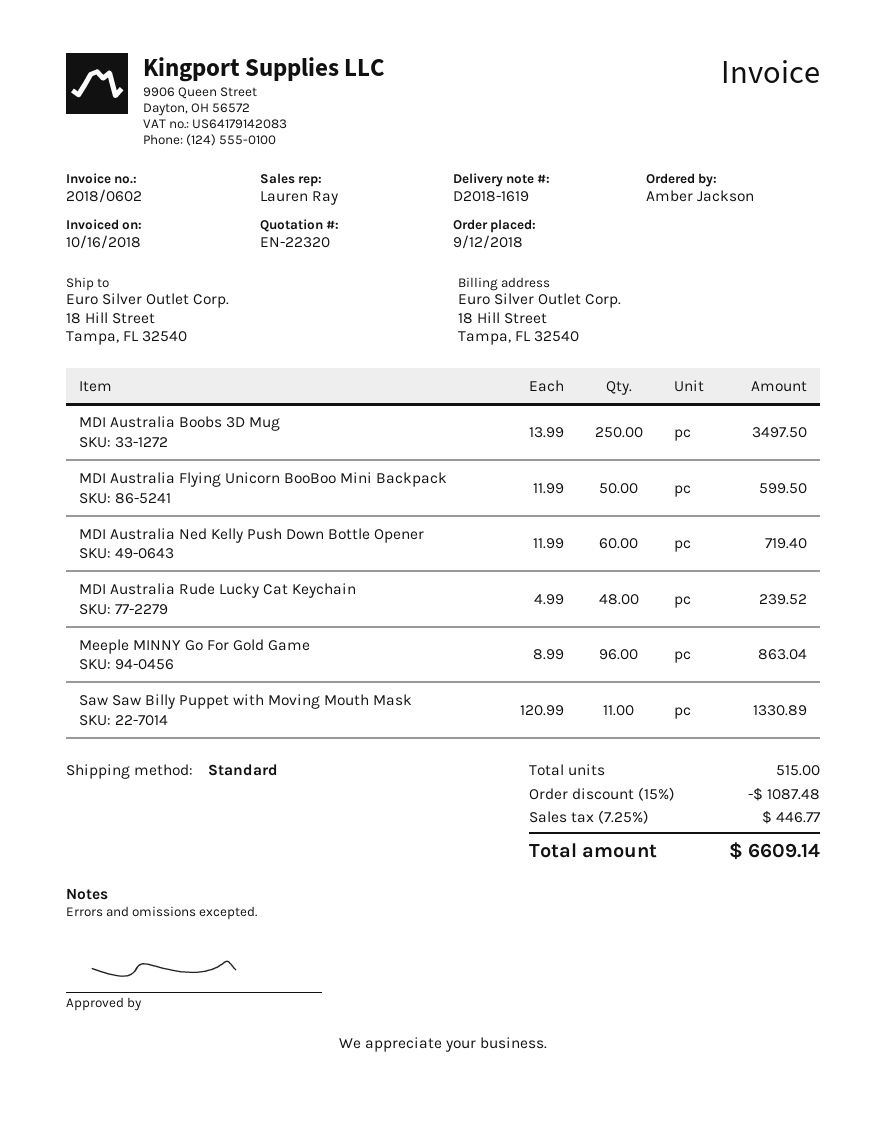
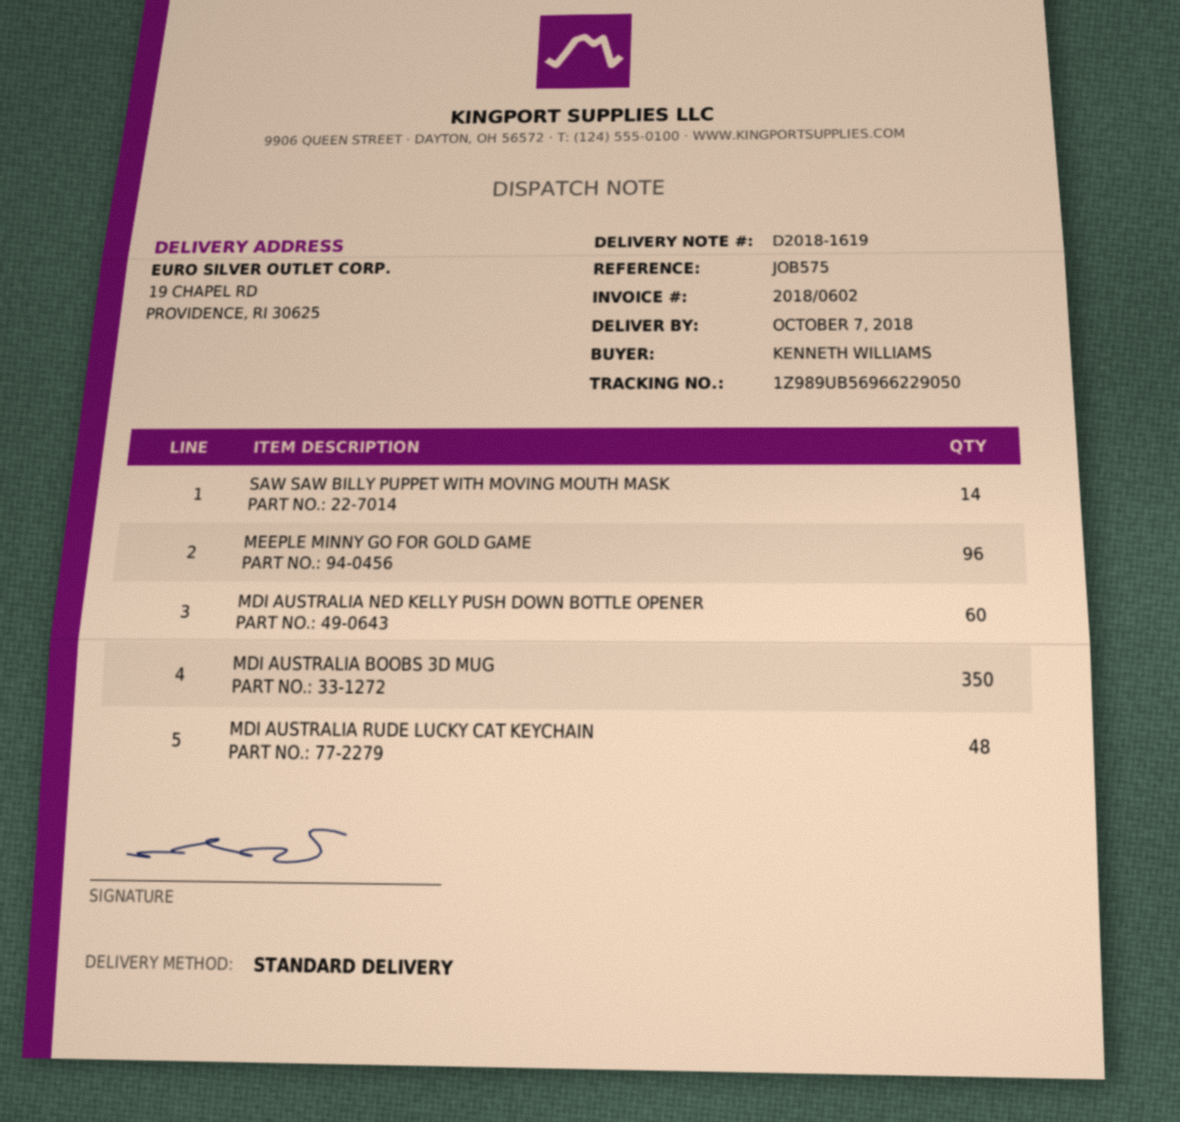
ordered by: Amber Jackson -> KENNETH WILLIAMS
ship to: 18 Hill Street, Tampa, FL 32540 -> 19 CHAPEL RD, PROVIDENCE, RI 30625
MDI Australia Boobs 3D Mug: 250 -> 350
MDI Australia Flying Unicorn BooBoo Mini Backpack: 50 -> none
Saw Saw Billy Puppet with Moving Mouth Mask: 11 -> 14

